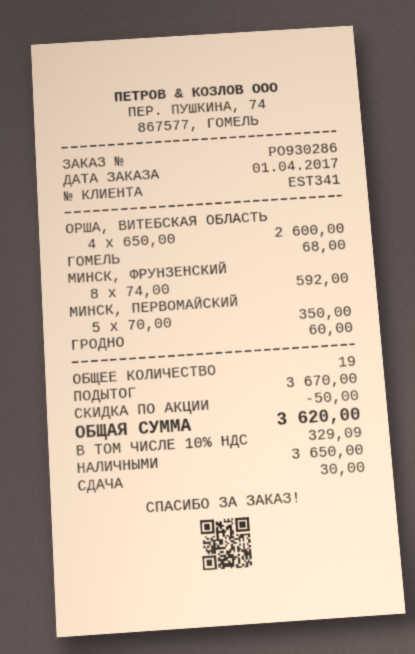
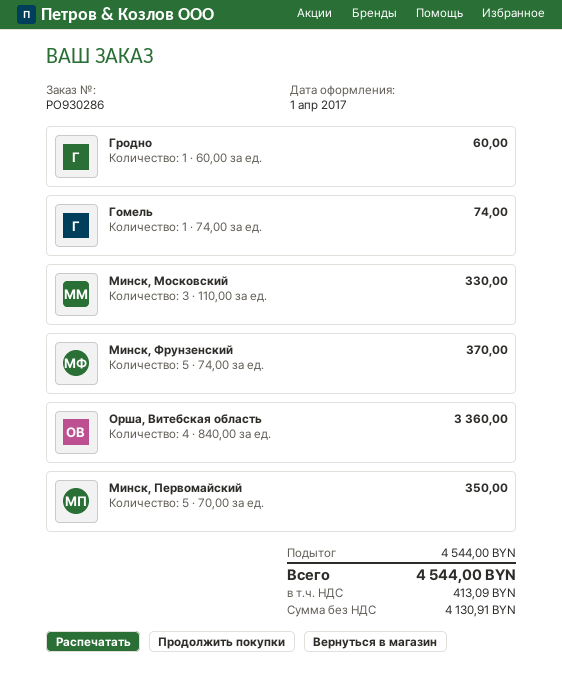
ОРША, ВИТЕБСКАЯ ОБЛАСТЬ: 4 x 650.00 = 2600.00 -> 4 x 840.00 = 3360.00
ГОМЕЛЬ: 1 x 68.00 = 68.00 -> 1 x 74.00 = 74.00
МИНСК, ФРУНЗЕНСКИЙ: 8 x 74.00 = 592.00 -> 5 x 74.00 = 370.00
Минск, Московский: none -> 3 x 110.00 = 330.00
subtotal: 3670.00 -> 4544.00
discount: 50.00 -> none
tax: 329.09 -> 413.09
total: 3620.00 -> 4544.00

